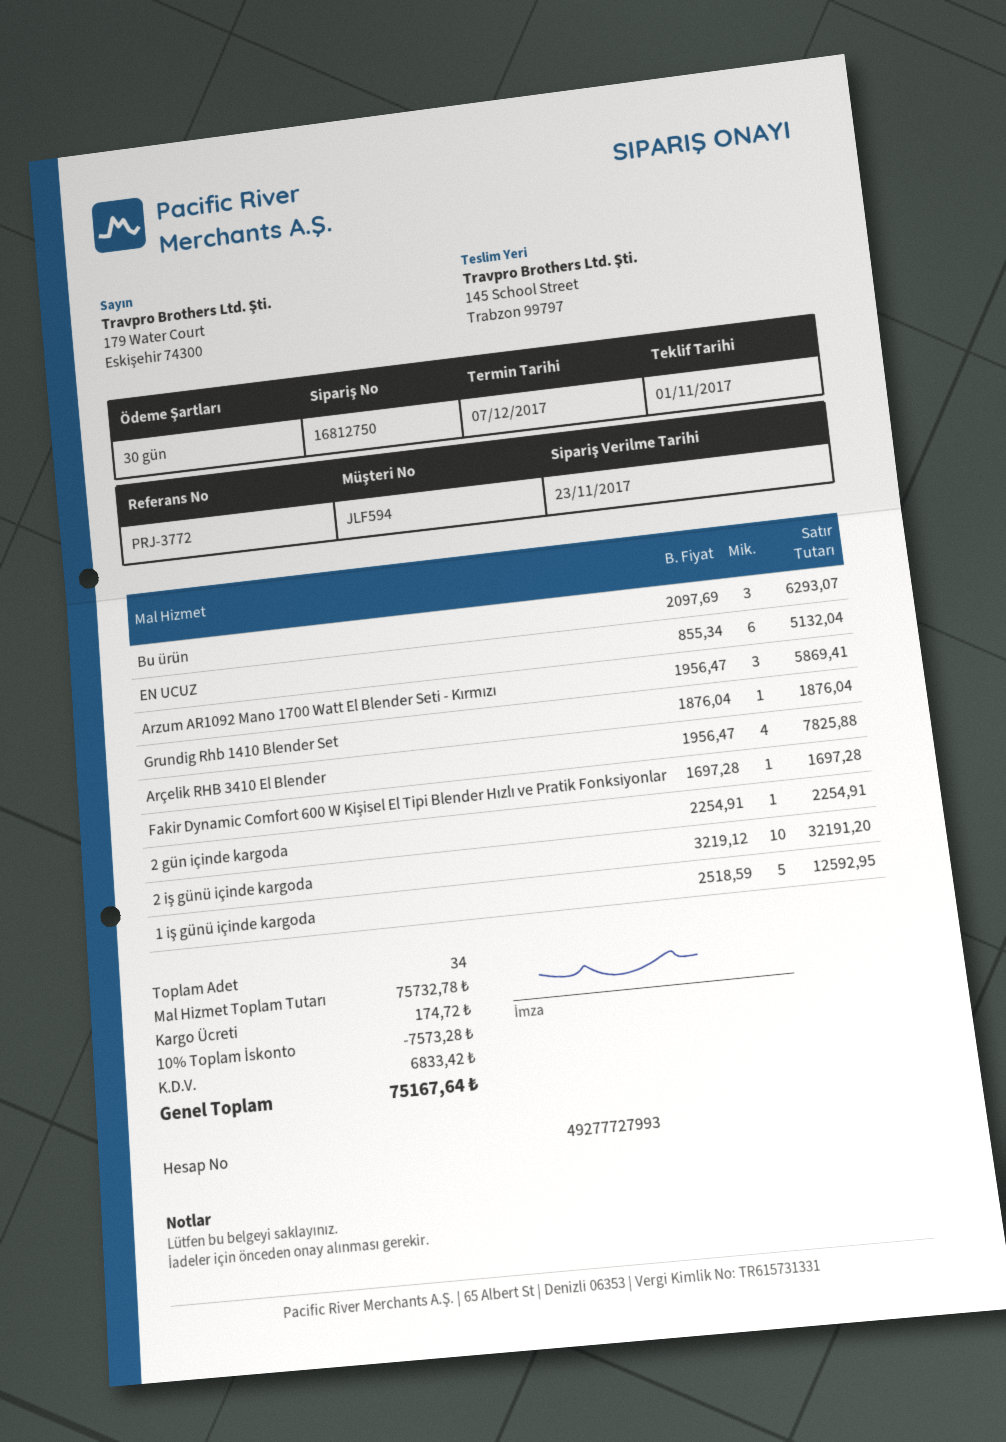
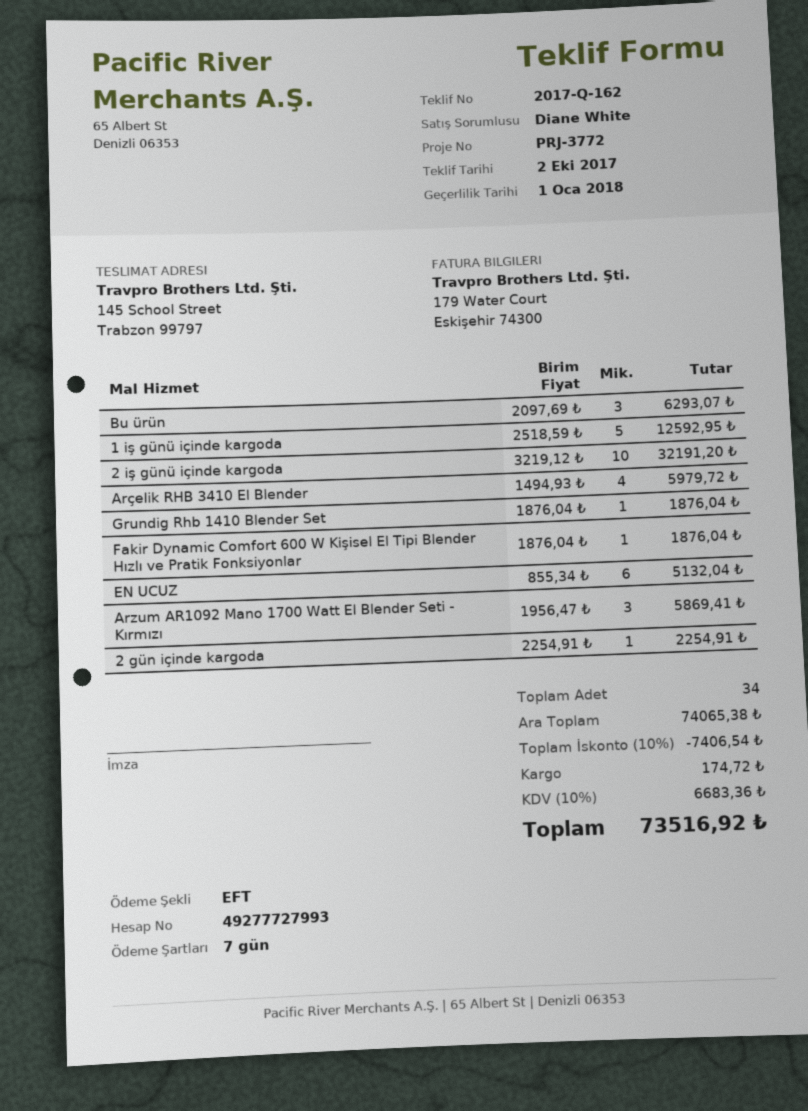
quote date: 2017-11-01 -> 2017-10-02
payment terms: 30 days -> 7 days
Arçelik RHB 3410 El Blender: 4 x 1956.47 = 7825.88 -> 4 x 1494.93 = 5979.72
Fakir Dynamic Comfort 600 W Kişisel El Tipi Blender Hızlı ve Pratik Fonksiyonlar: 1 x 1697.28 = 1697.28 -> 1 x 1876.04 = 1876.04
subtotal: 75732.78 -> 74065.38
discount: 10% = 7573.28 -> 10% = 7406.54
tax: 6833.42 -> 6683.36
total: 75167.64 -> 73516.92

